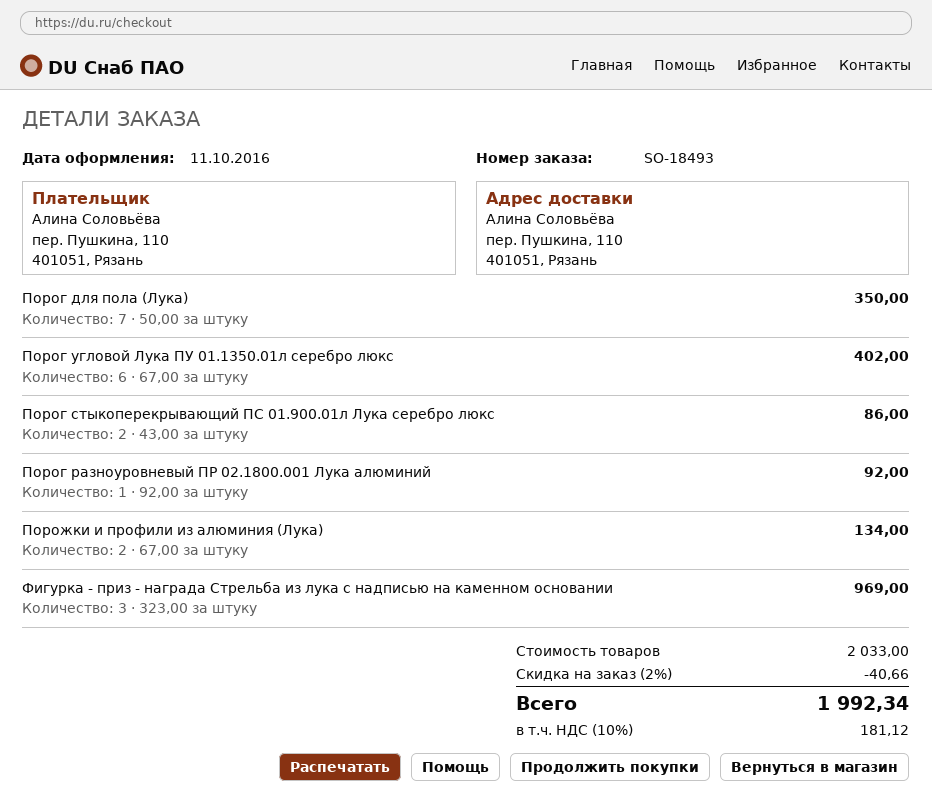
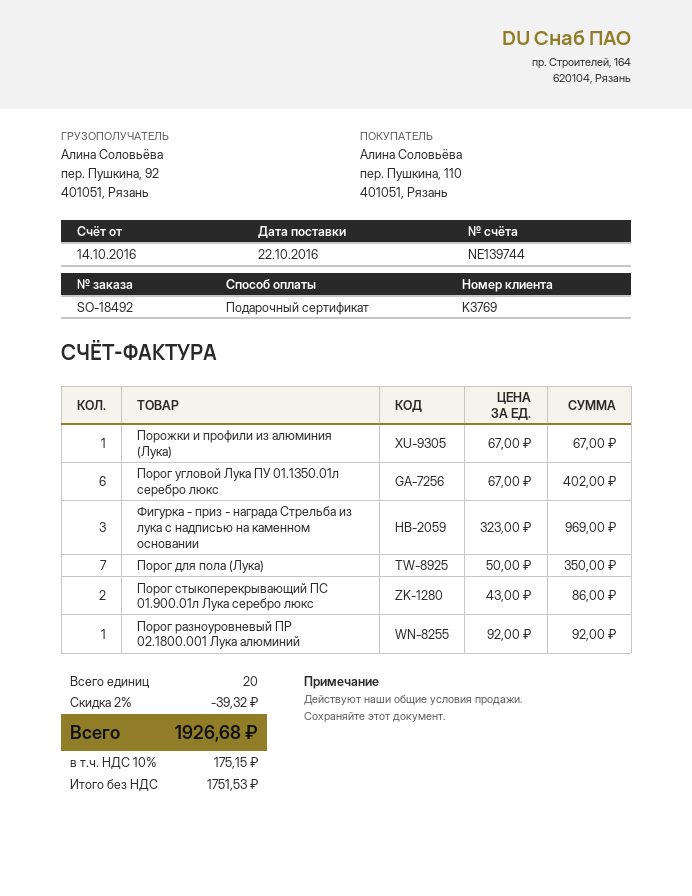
order number: SO-18493 -> SO-18492
ship to: пер. Пушкина, 110, 401051, Рязань -> пер. Пушкина, 92, 401051, Рязань
Порожки и профили из алюминия (Лука): 2 x 67.00 = 134.00 -> 1 x 67.00 = 67.00
discount: 2% = 40.66 -> 2% = 39.32
tax: 10% = 181.12 -> 10% = 175.15
total: 1992.34 -> 1926.68

